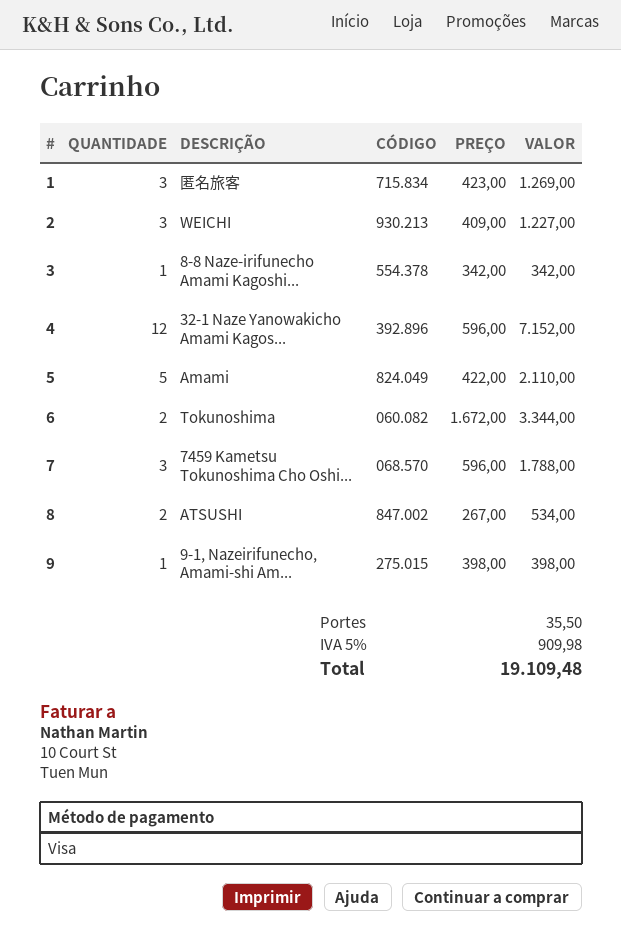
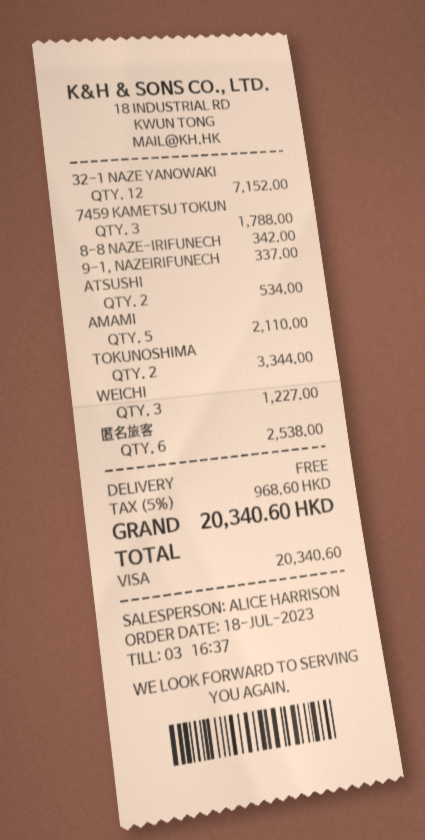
匿名旅客: 3 for 1269.00 -> 6 for 2538.00
9-1, Nazeirifunecho, Amami-shi Am...: 1 for 398.00 -> 1 for 337.00
shipping: 35.50 -> 0.00
tax: 5% = 909.98 -> 5% = 968.60
total: 19109.48 -> 20340.60

